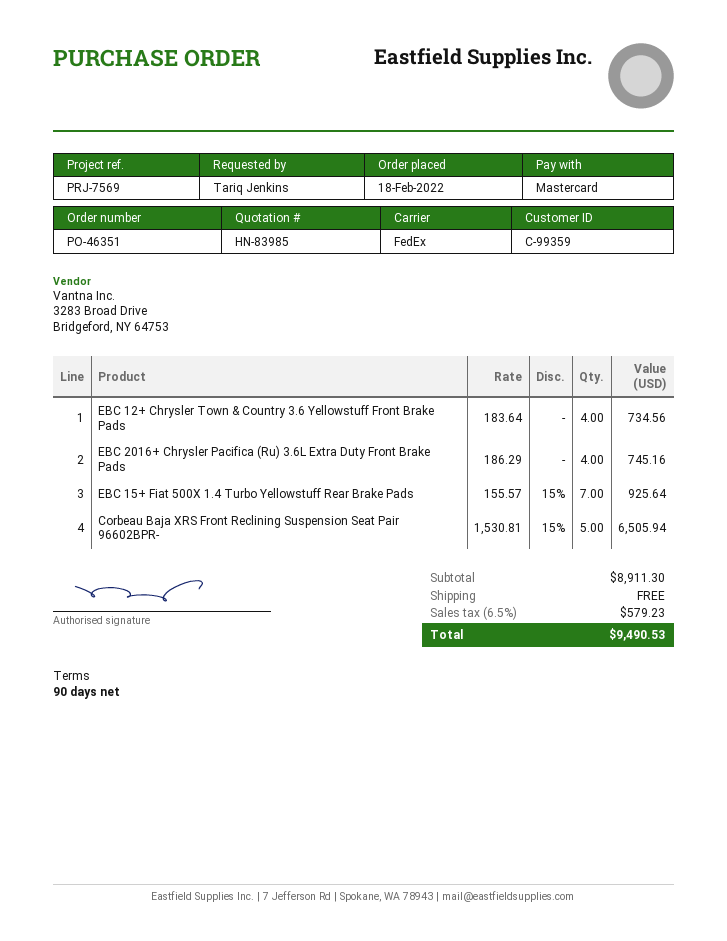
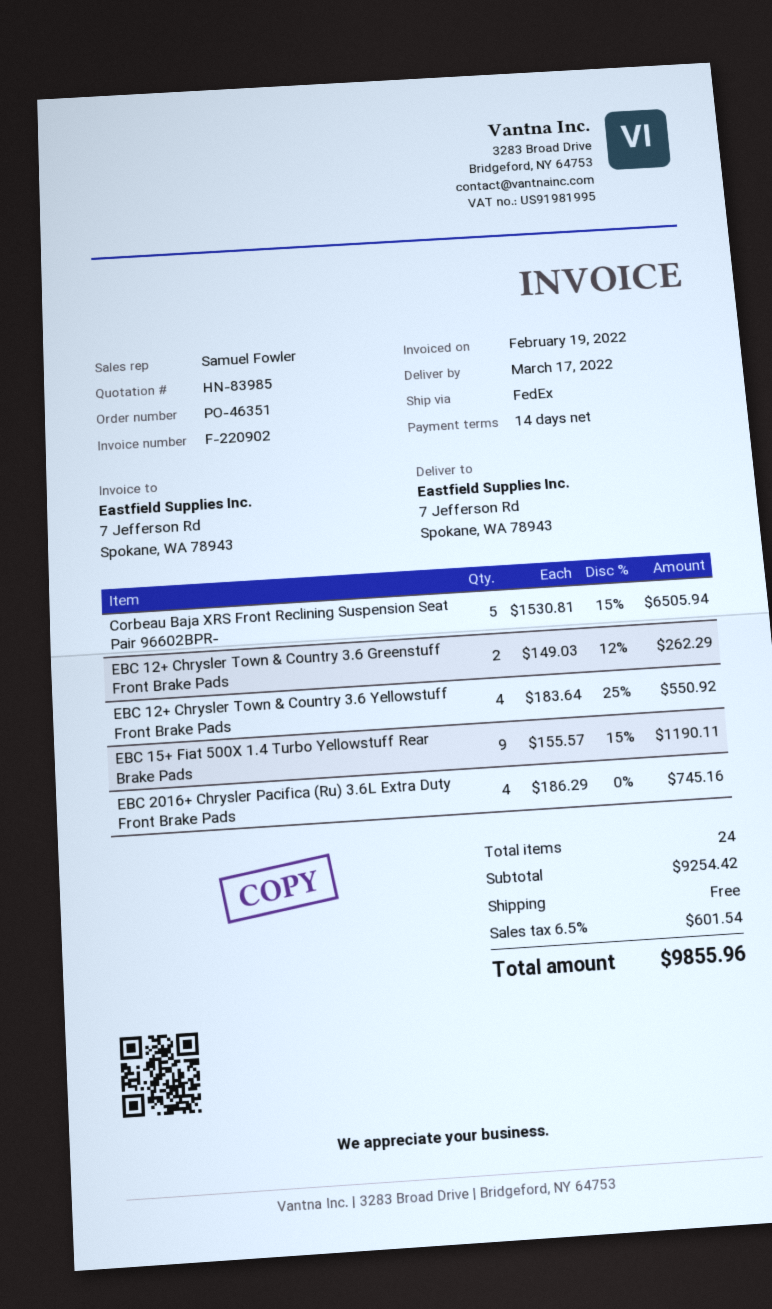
payment terms: 90 days -> 14 days
EBC 12+ Chrysler Town & Country 3.6 Yellowstuff Front Brake Pads: 4 x 183.64 = 734.56 -> 4 x 183.64 - 25% = 550.92
EBC 15+ Fiat 500X 1.4 Turbo Yellowstuff Rear Brake Pads: 7 x 155.57 - 15% = 925.64 -> 9 x 155.57 - 15% = 1190.11
EBC 12+ Chrysler Town & Country 3.6 Greenstuff Front Brake Pads: none -> 2 x 149.03 - 12% = 262.29
subtotal: 8911.30 -> 9254.42
tax: 6.5% = 579.23 -> 6.5% = 601.54
total: 9490.53 -> 9855.96

